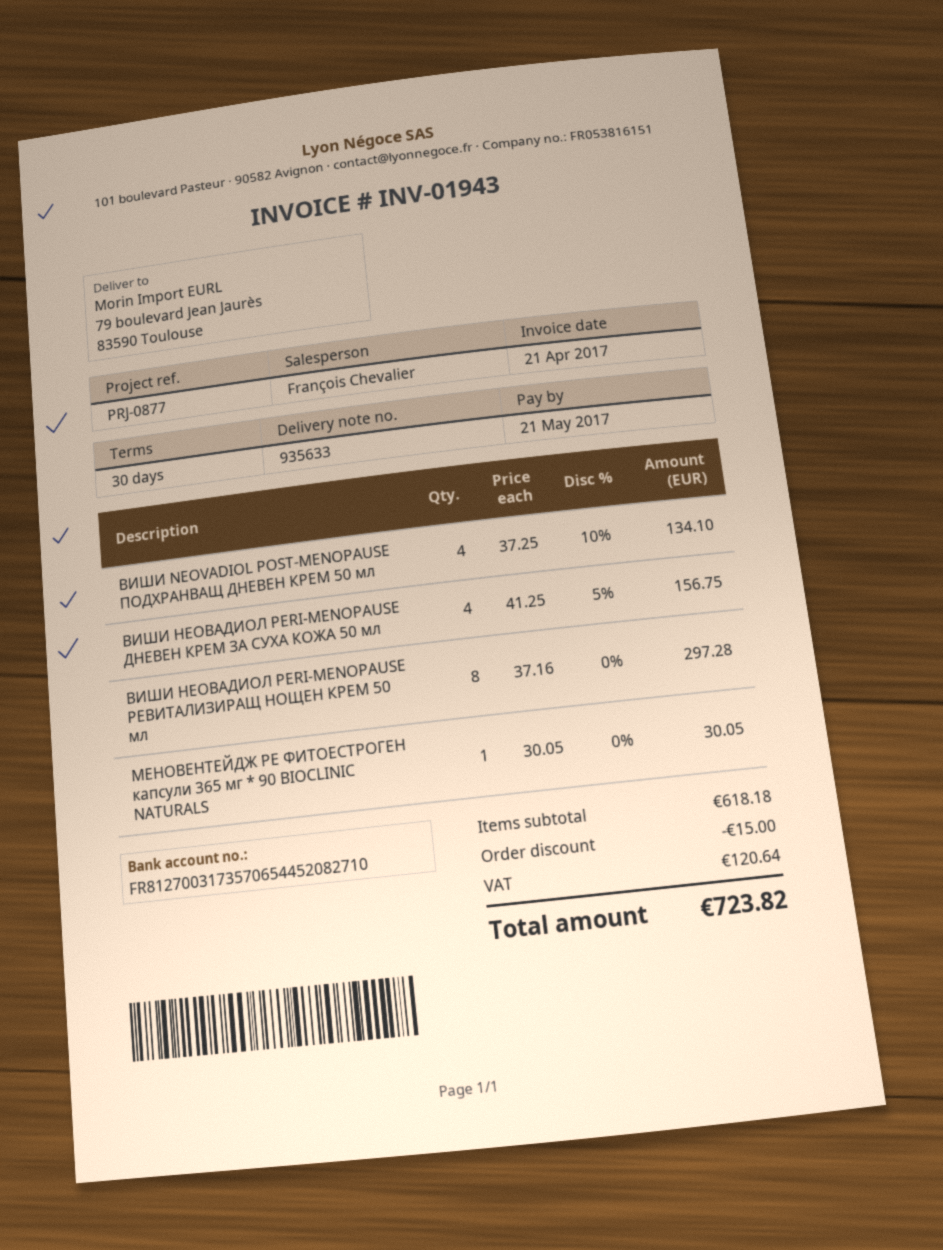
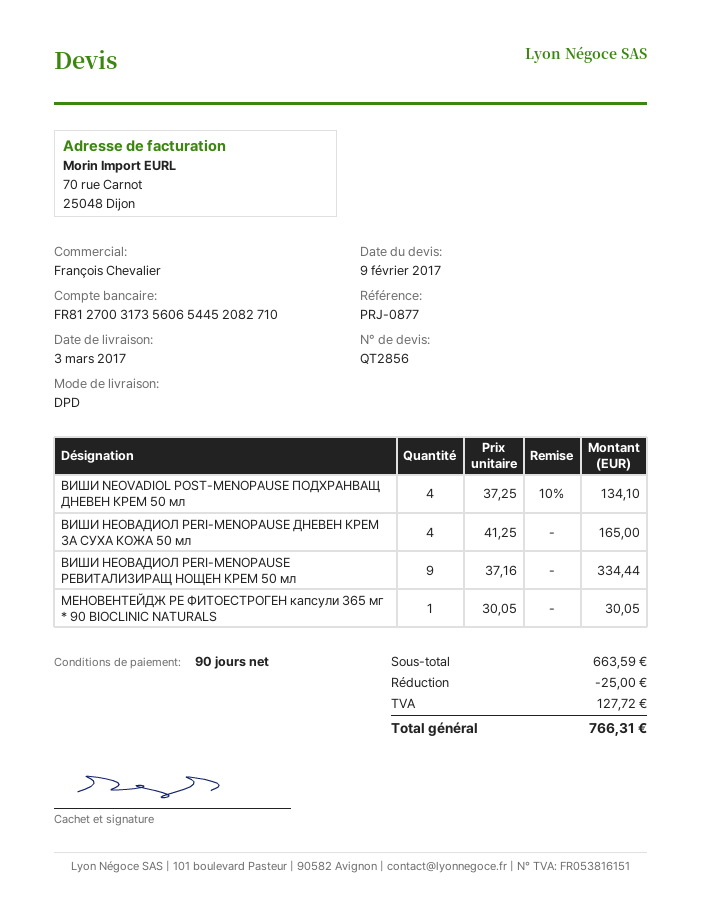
payment terms: 30 days -> 90 days
bank account: FR8127003173570654452082710 -> FR8127003173560654452082710
ВИШИ НЕОВАДИОЛ PERI-MENOPAUSE ДНЕВЕН КРЕМ ЗА СУХА КОЖА 50 мл: 4 x 41.25 - 5% = 156.75 -> 4 x 41.25 = 165.00
ВИШИ НЕОВАДИОЛ PERI-MENOPAUSE РЕВИТАЛИЗИРАЩ НОЩЕН КРЕМ 50 мл: 8 x 37.16 = 297.28 -> 9 x 37.16 = 334.44
subtotal: 618.18 -> 663.59
discount: 15.00 -> 25.00
tax: 120.64 -> 127.72
total: 723.82 -> 766.31

